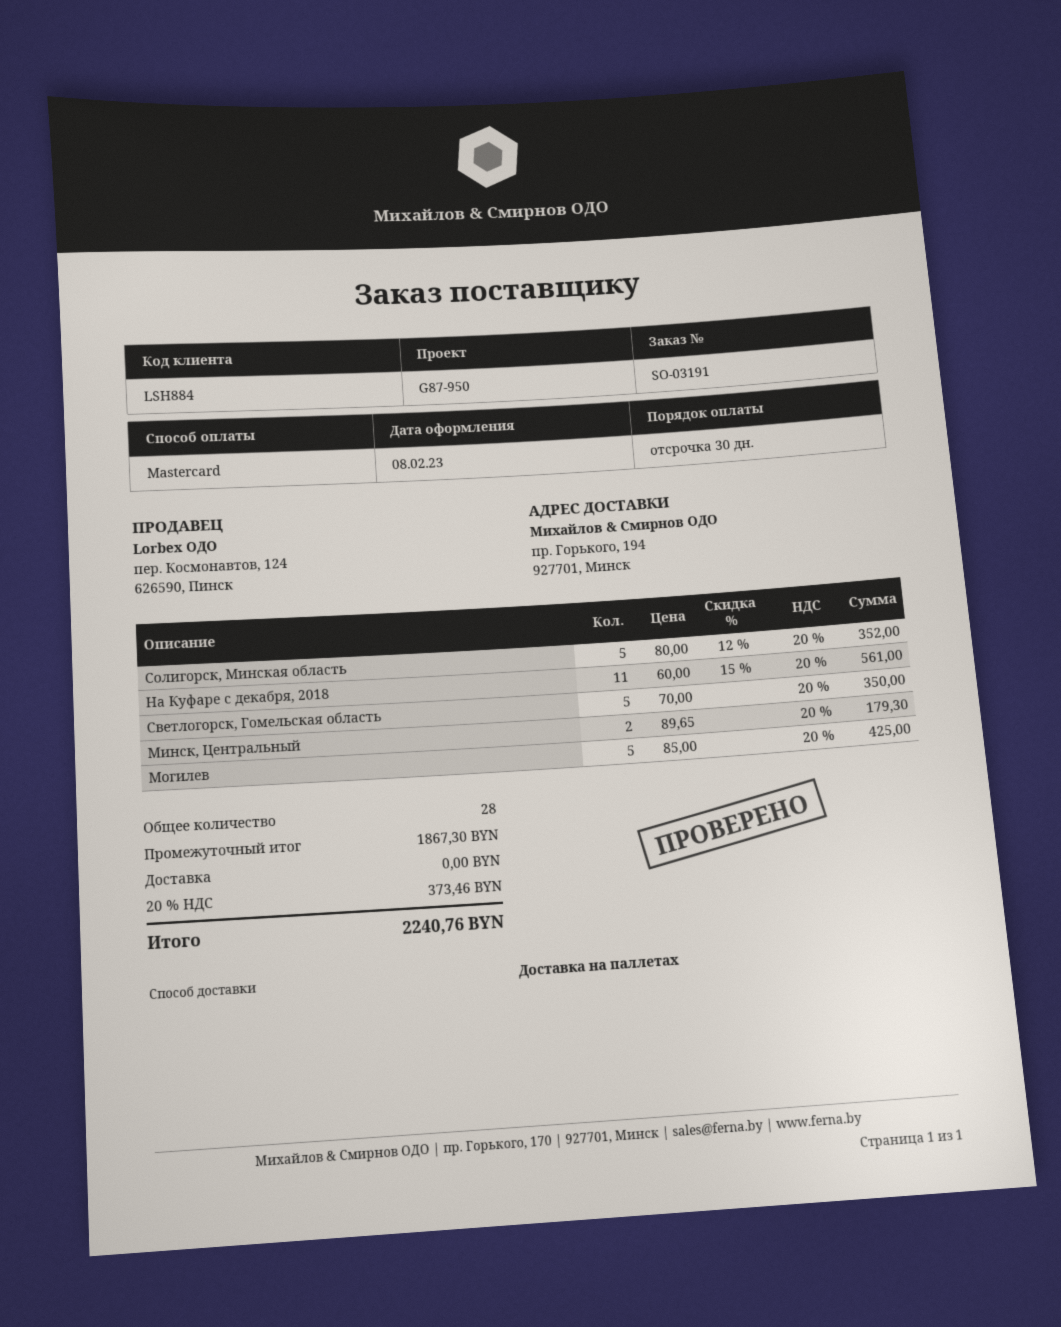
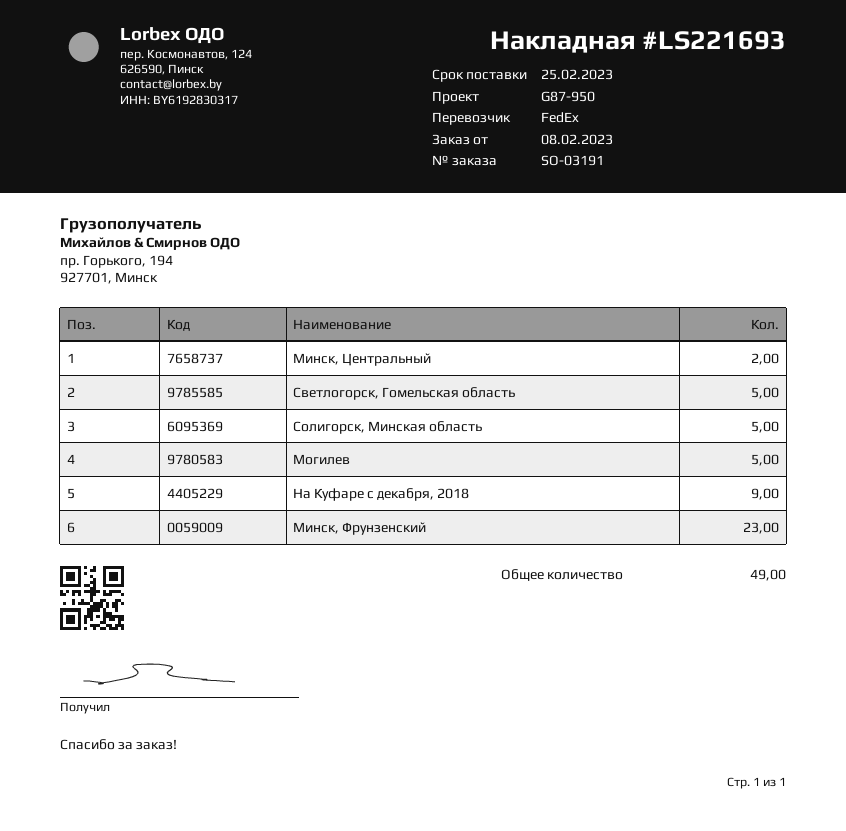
shipping method: pallet freight -> FedEx
На Куфаре с декабря, 2018: 11 -> 9
Минск, Фрунзенский: none -> 23
total quantity: 28 -> 49

